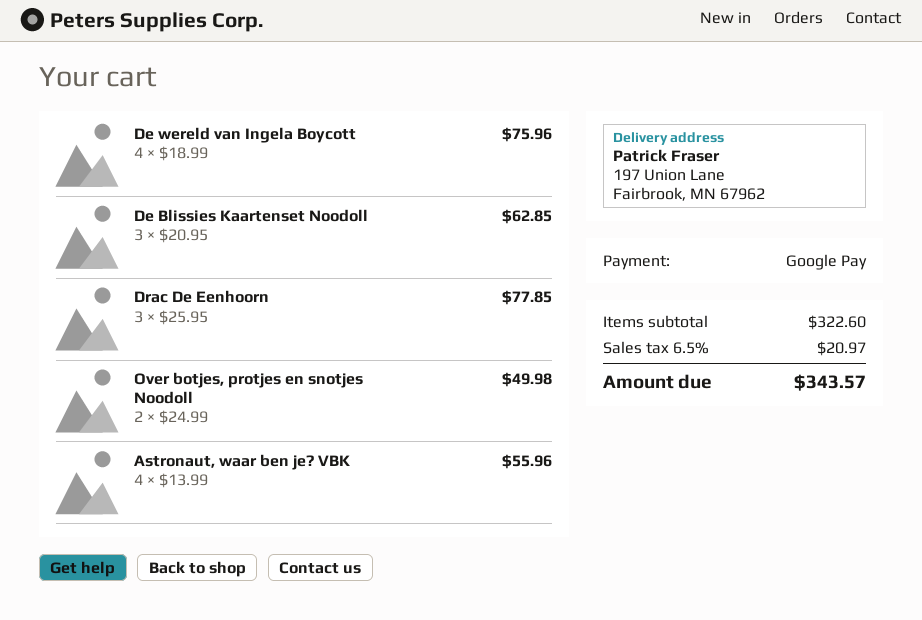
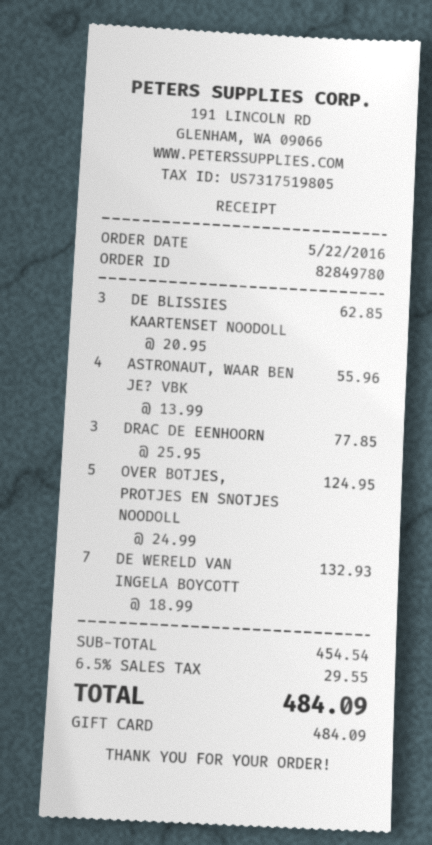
payment method: Google Pay -> gift card
De wereld van Ingela Boycott: 4 x 18.99 = 75.96 -> 7 x 18.99 = 132.93
Over botjes, protjes en snotjes Noodoll: 2 x 24.99 = 49.98 -> 5 x 24.99 = 124.95
subtotal: 322.60 -> 454.54
tax: 6.5% = 20.97 -> 6.5% = 29.55
total: 343.57 -> 484.09

